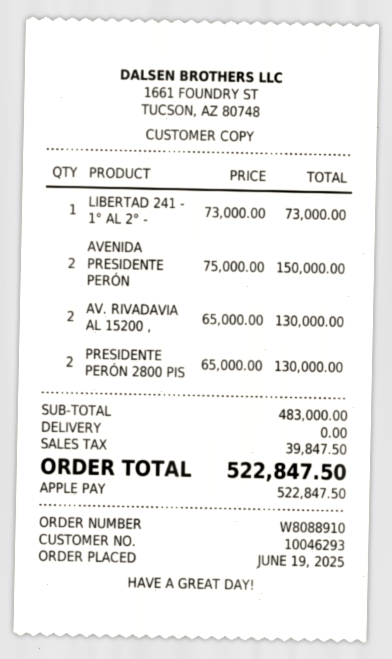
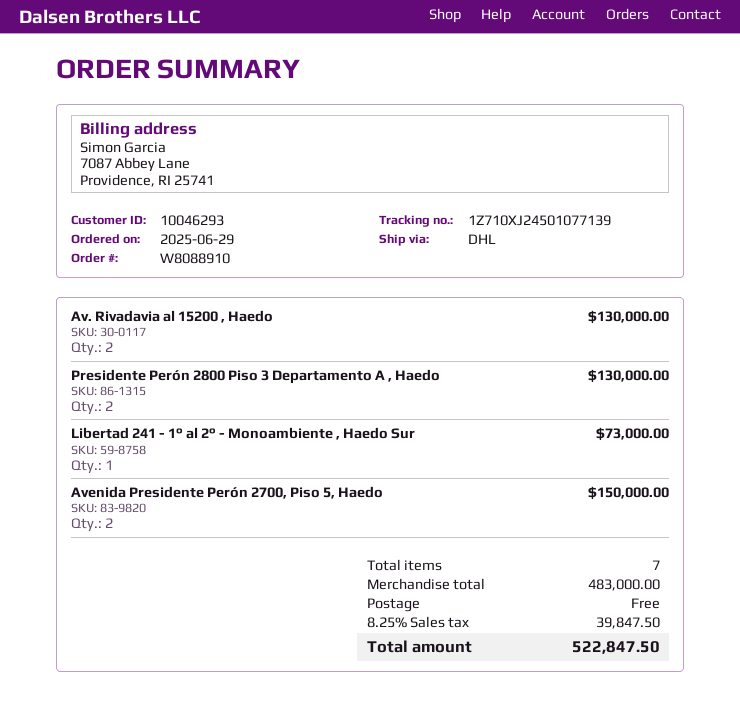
order date: 2025-06-19 -> 2025-06-29

